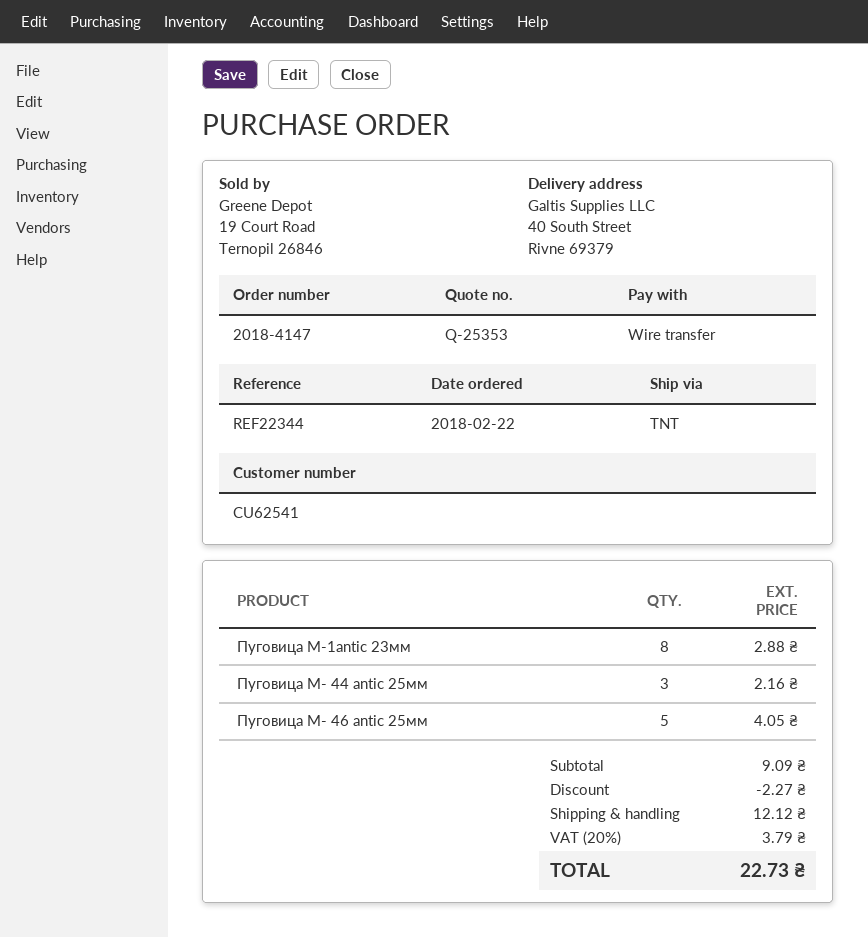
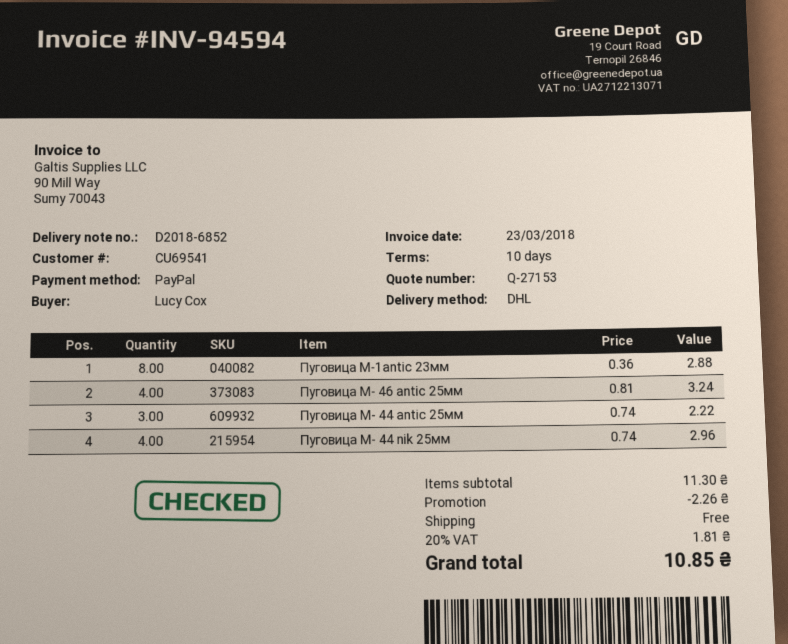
quote number: Q-25353 -> Q-27153
customer number: CU62541 -> CU69541
payment method: bank transfer -> PayPal
shipping method: TNT -> DHL
Пуговица М- 44 antic 25мм: 3 for 2.16 -> 3 for 2.22
Пуговица М- 46 antic 25мм: 5 for 4.05 -> 4 for 3.24
Пуговица М- 44 nik 25мм: none -> 4 for 2.96
subtotal: 9.09 -> 11.30
discount: 2.27 -> 2.26
shipping: 12.12 -> 0.00
tax: 20% = 3.79 -> 20% = 1.81
total: 22.73 -> 10.85

